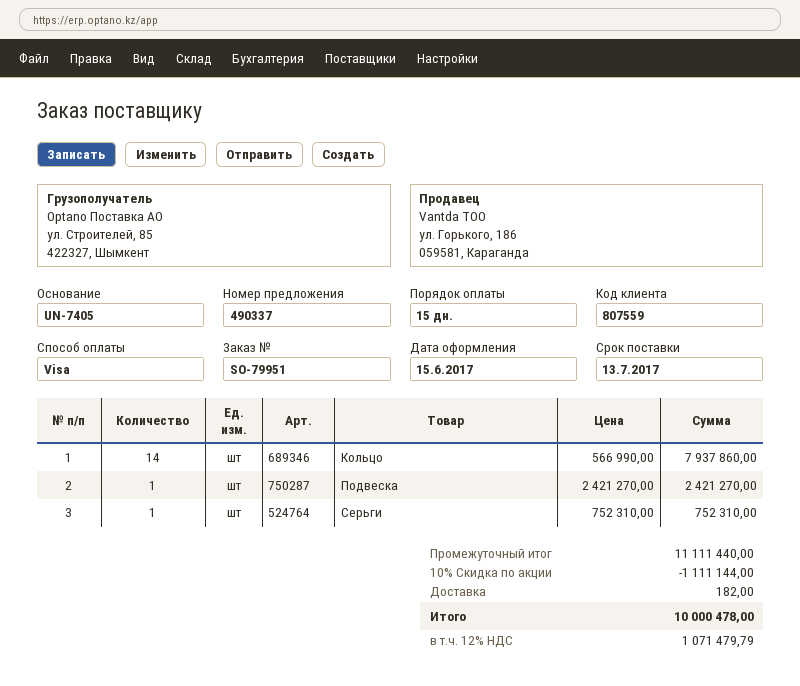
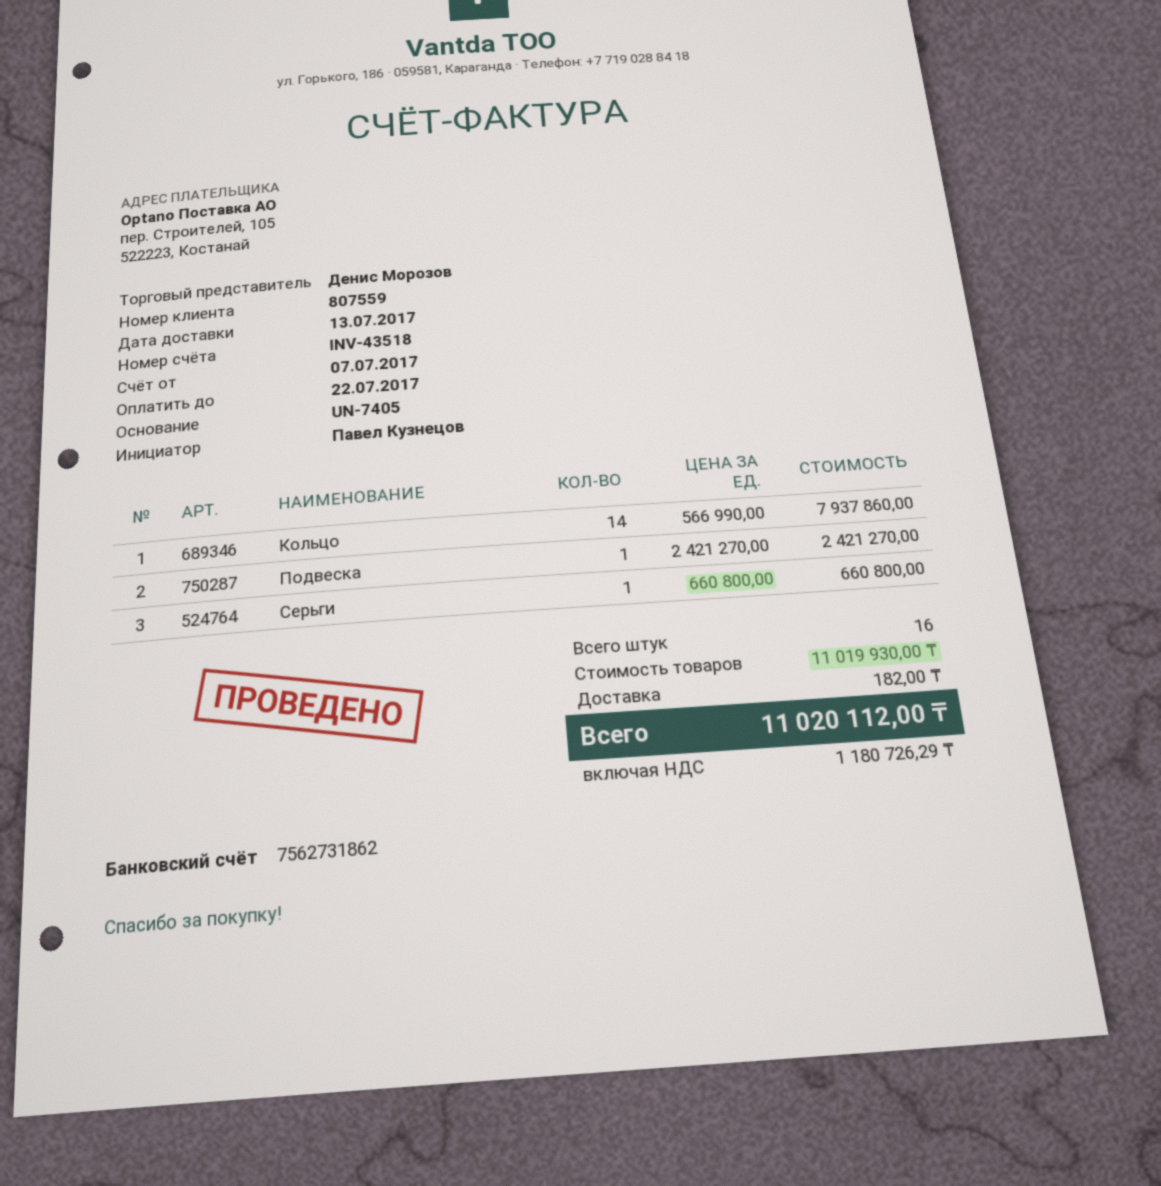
Серьги: 1 x 752310.00 = 752310.00 -> 1 x 660800.00 = 660800.00
subtotal: 11111440.00 -> 11019930.00
discount: 10% = 1111144.00 -> none
tax: 1071479.79 -> 1180726.29
total: 10000478.00 -> 11020112.00

